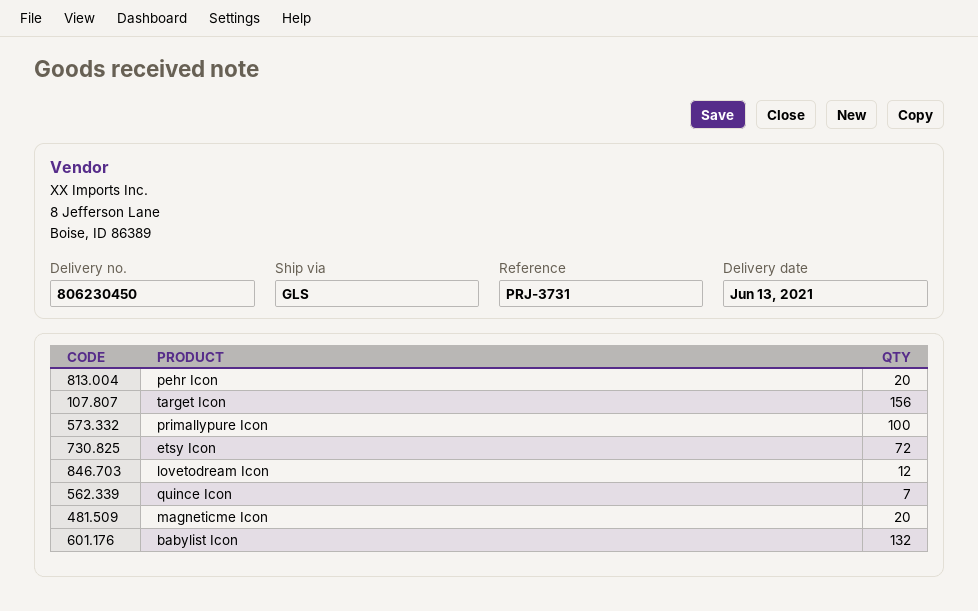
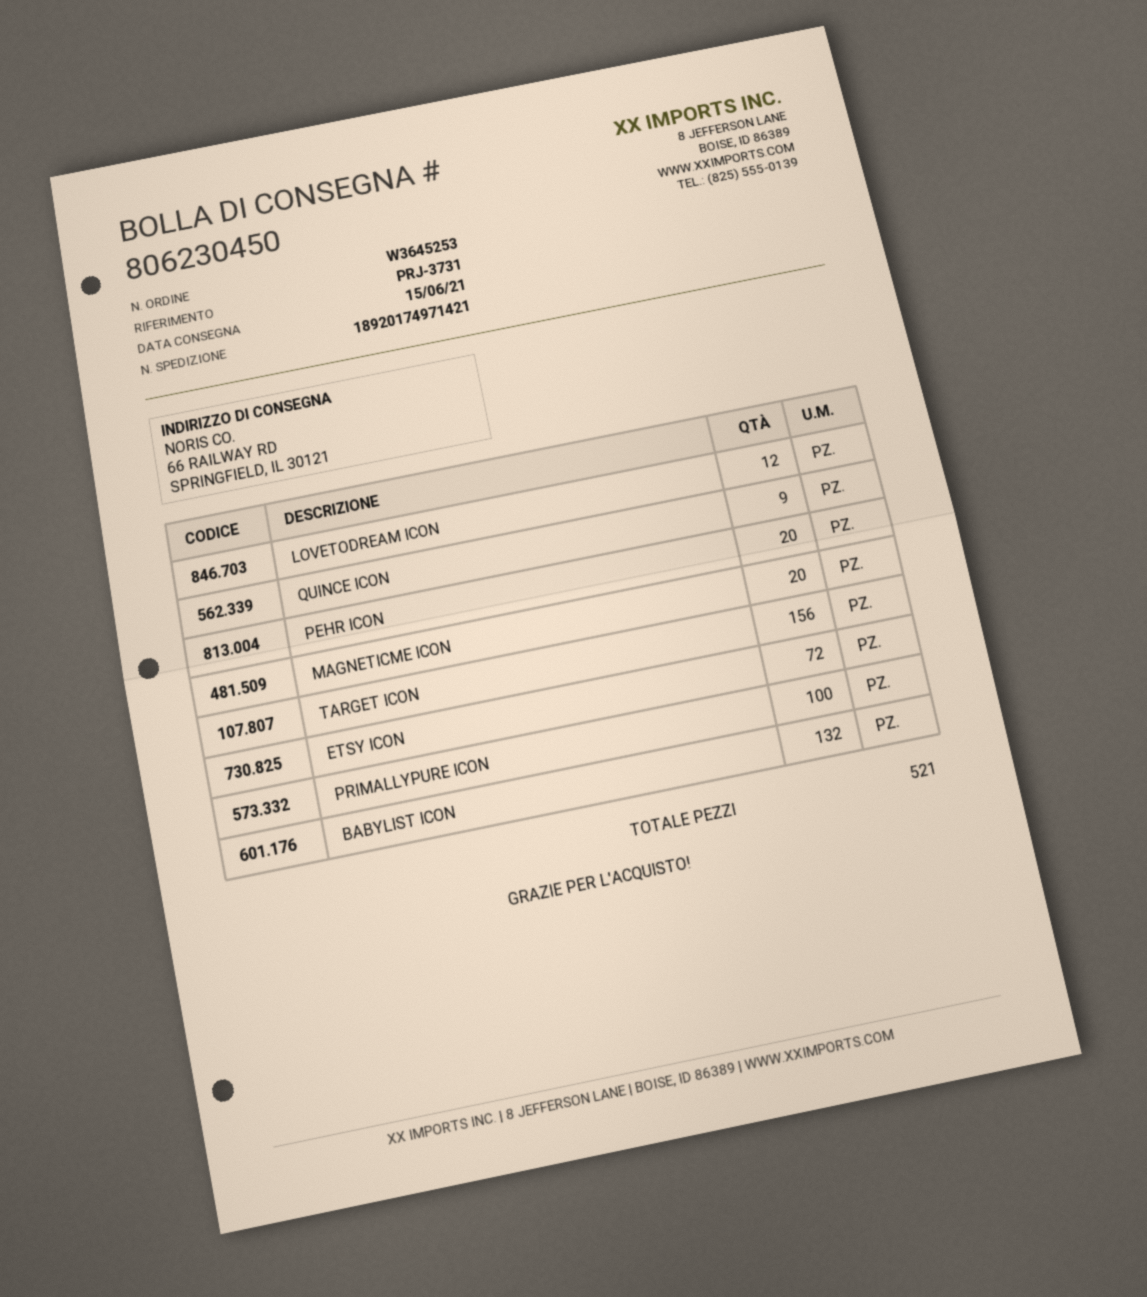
delivery date: 2021-06-13 -> 2021-06-15
quince Icon: 7 -> 9

